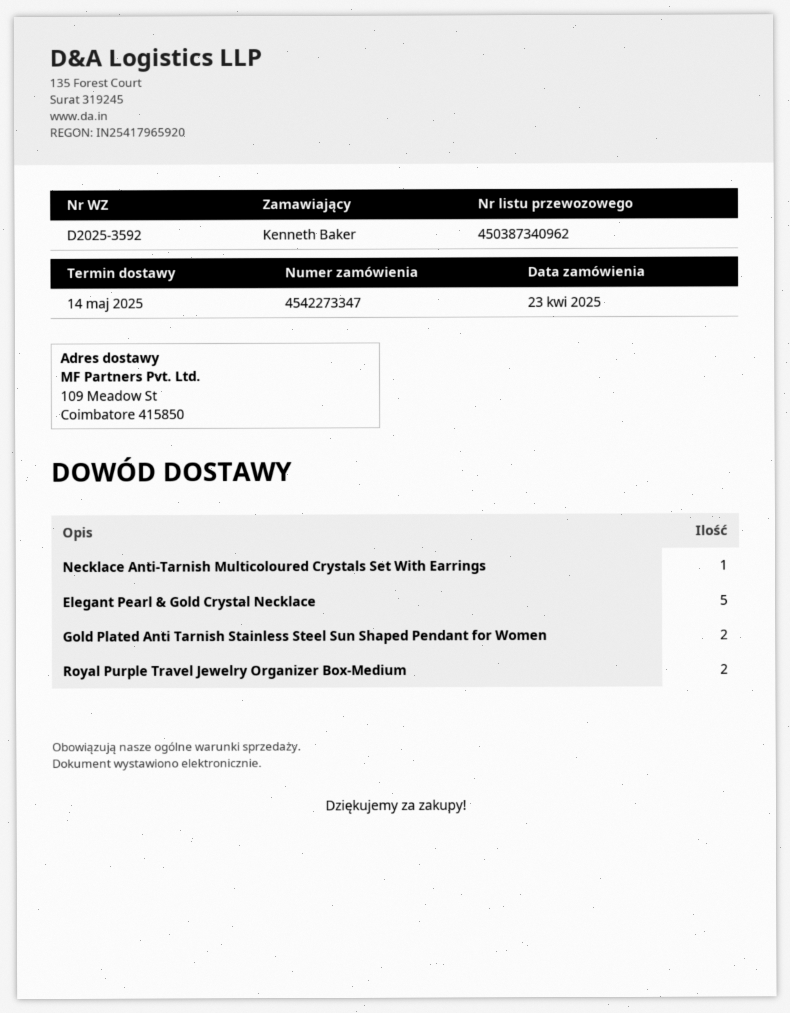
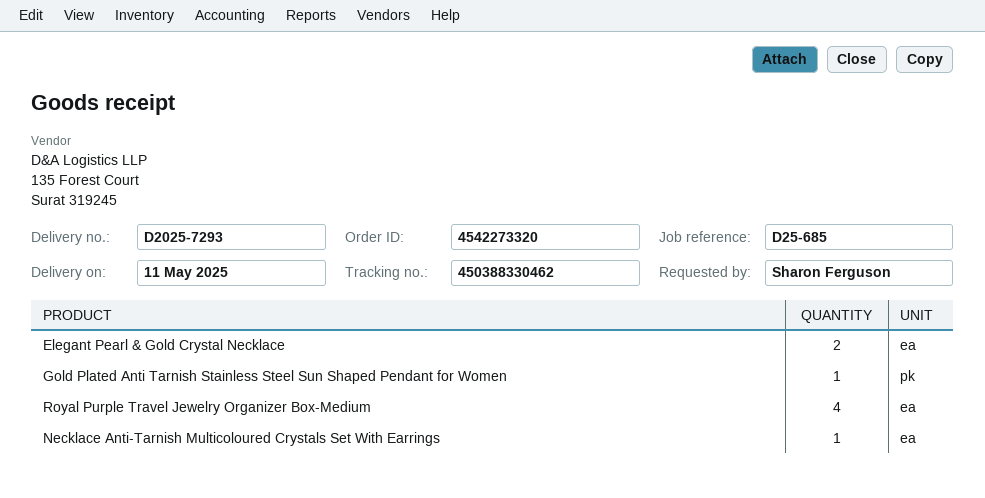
order number: 4542273347 -> 4542273320
delivery note number: D2025-3592 -> D2025-7293
delivery date: 2025-05-14 -> 2025-05-11
ordered by: Kenneth Baker -> Sharon Ferguson
tracking number: 450387340962 -> 450388330462
Elegant Pearl & Gold Crystal Necklace: 5 -> 2
Gold Plated Anti Tarnish Stainless Steel Sun Shaped Pendant for Women: 2 -> 1
Royal Purple Travel Jewelry Organizer Box-Medium: 2 -> 4

